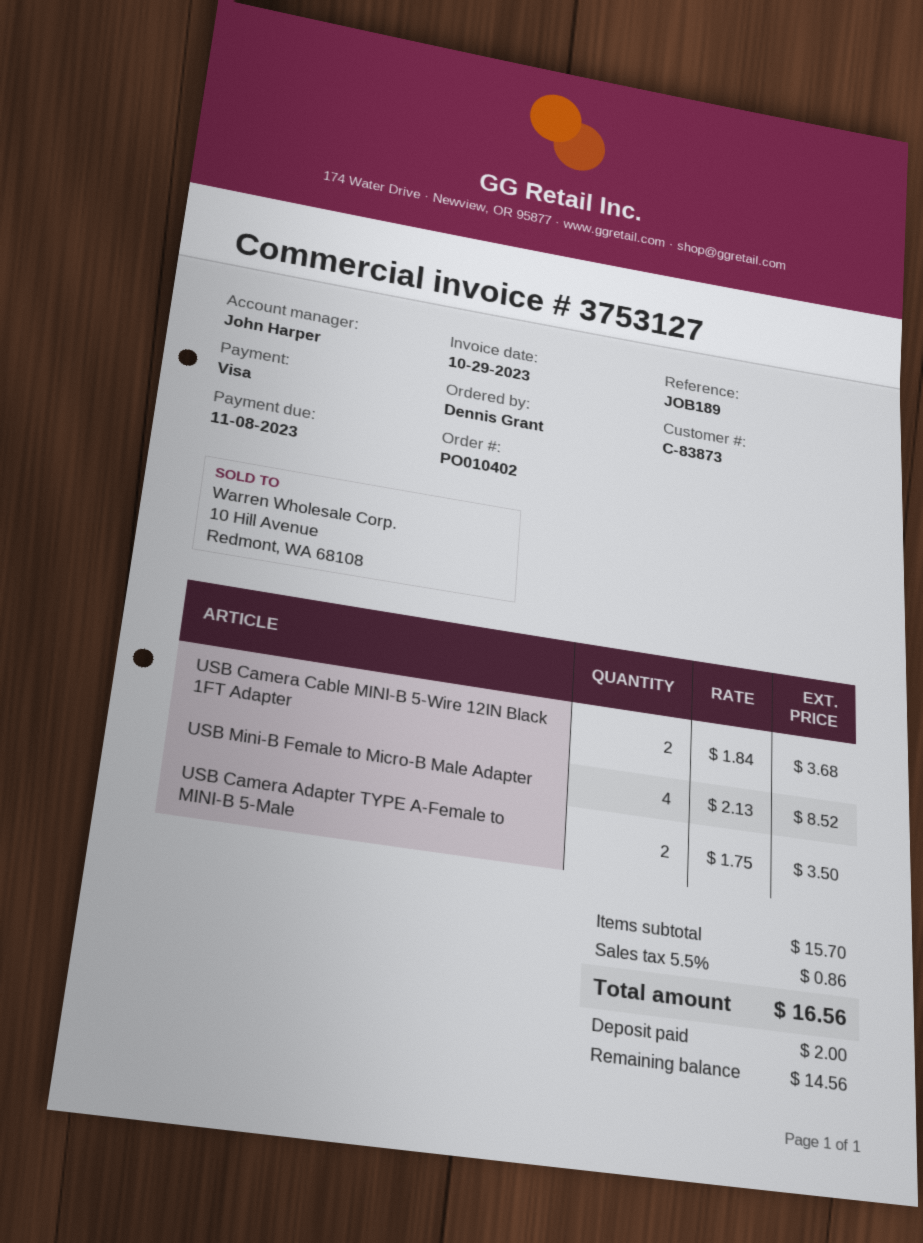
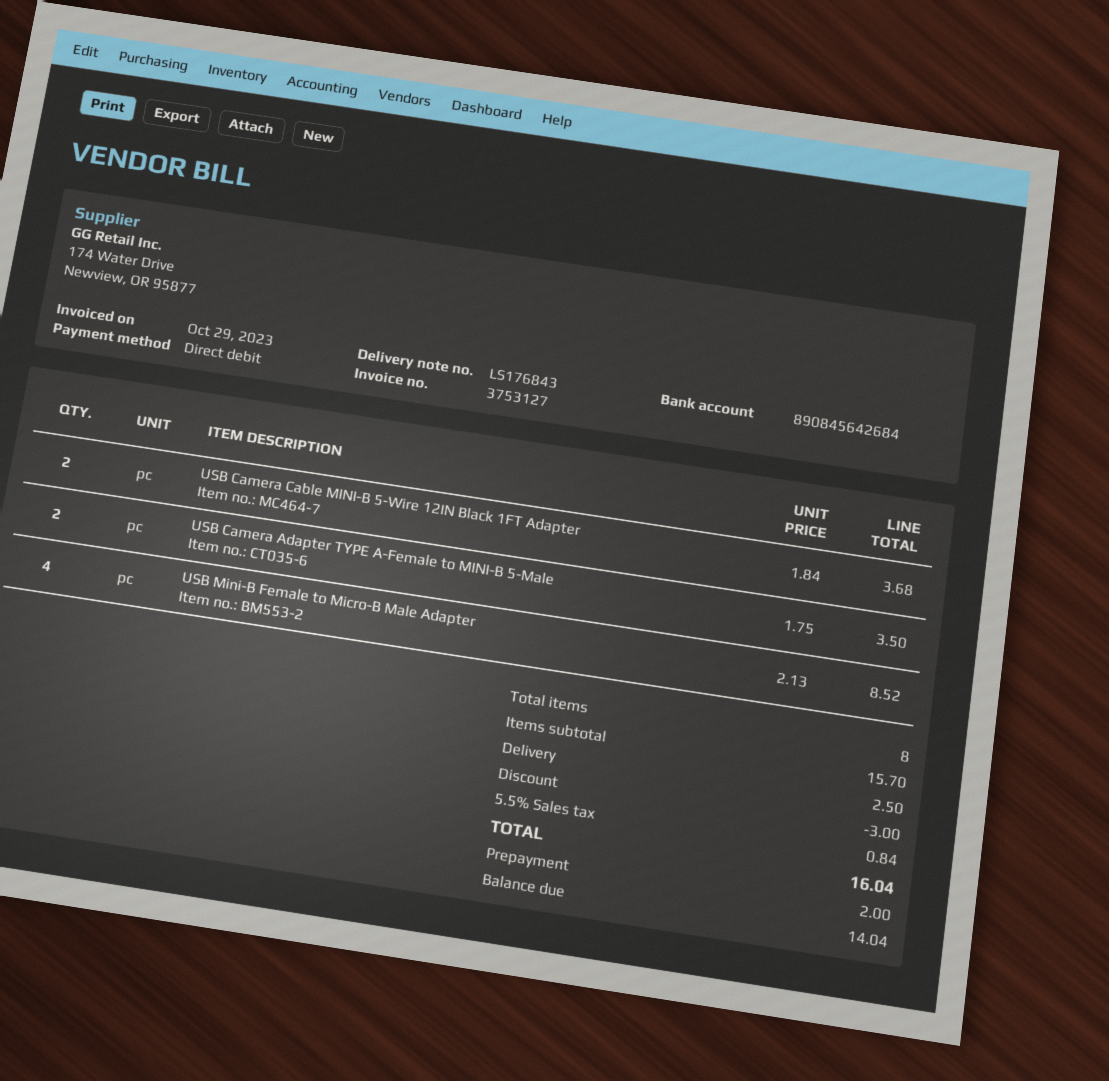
payment method: Visa -> direct debit
discount: none -> 3.00
shipping: none -> 2.50
tax: 5.5% = 0.86 -> 5.5% = 0.84
total: 16.56 -> 16.04
balance: 14.56 -> 14.04

